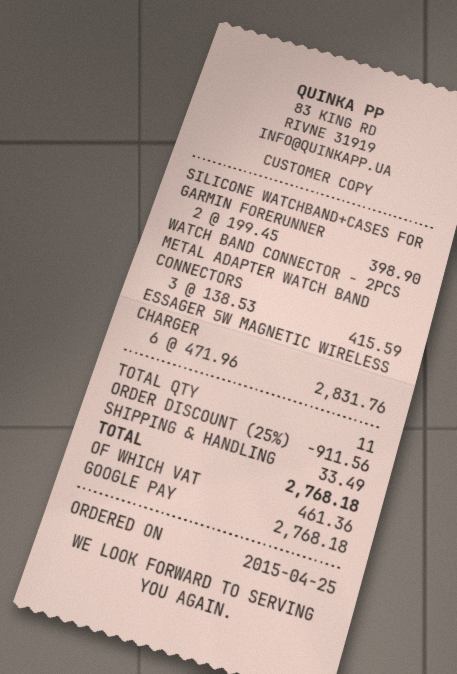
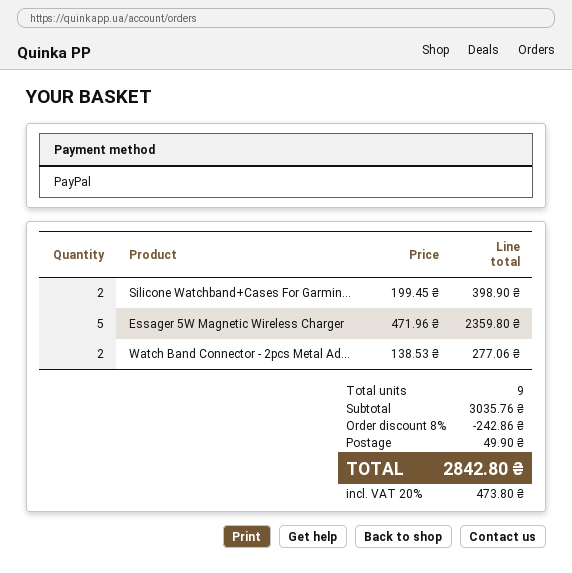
payment method: Google Pay -> PayPal
WATCH BAND CONNECTOR - 2PCS METAL ADAPTER WATCH BAND CONNECTORS: 3 x 138.53 = 415.59 -> 2 x 138.53 = 277.06
ESSAGER 5W MAGNETIC WIRELESS CHARGER: 6 x 471.96 = 2831.76 -> 5 x 471.96 = 2359.80
total quantity: 11 -> 9
discount: 25% = 911.56 -> 8% = 242.86
shipping: 33.49 -> 49.90
tax: 461.36 -> 473.80
total: 2768.18 -> 2842.80

